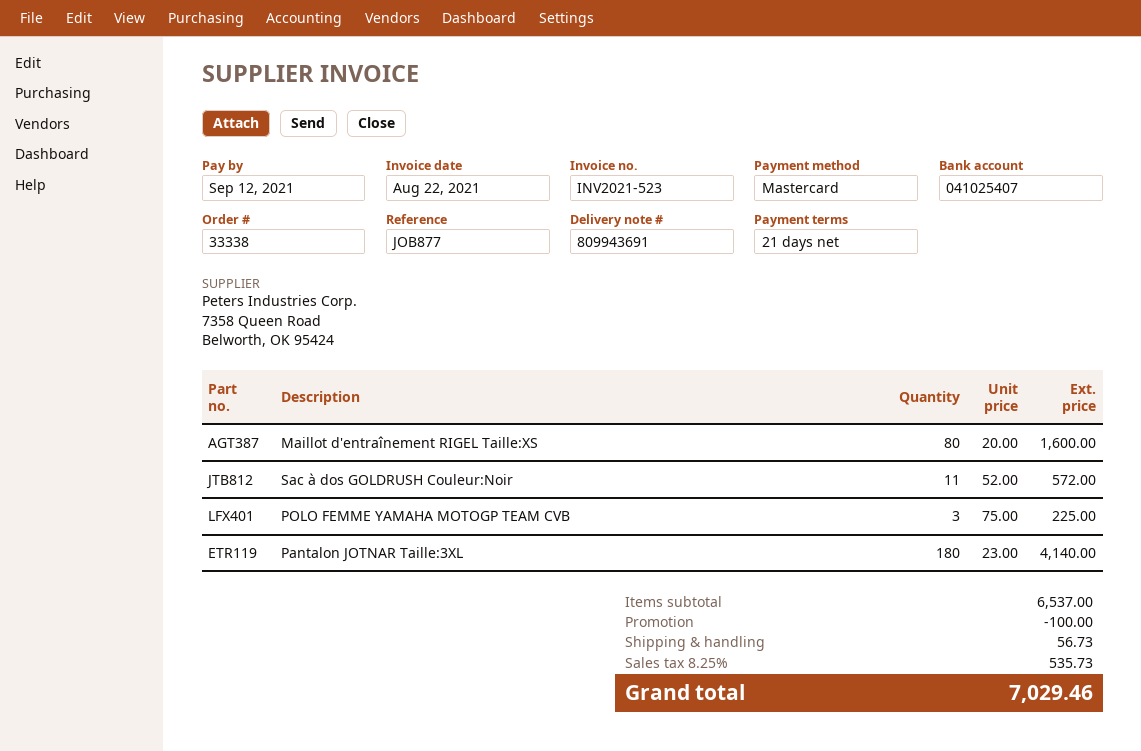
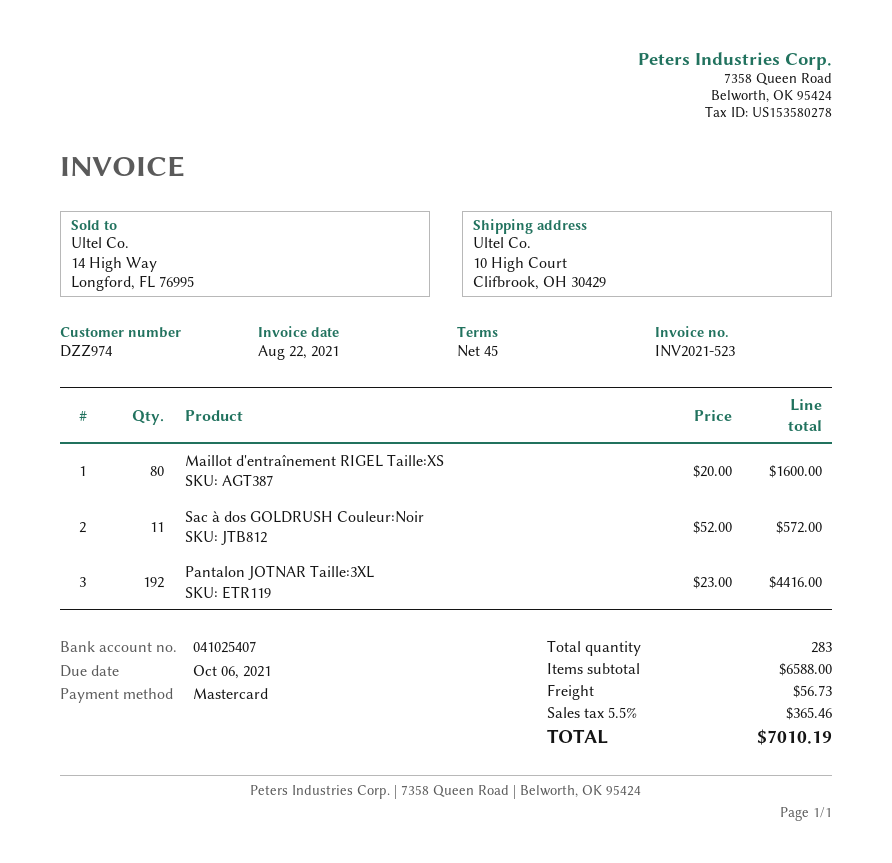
payment terms: 21 days -> 45 days
due date: 2021-09-12 -> 2021-10-06
POLO FEMME YAMAHA MOTOGP TEAM CVB: 3 x 75.00 = 225.00 -> none
Pantalon JOTNAR Taille:3XL: 180 x 23.00 = 4140.00 -> 192 x 23.00 = 4416.00
subtotal: 6537.00 -> 6588.00
discount: 100.00 -> none
tax: 8.25% = 535.73 -> 5.5% = 365.46
total: 7029.46 -> 7010.19

